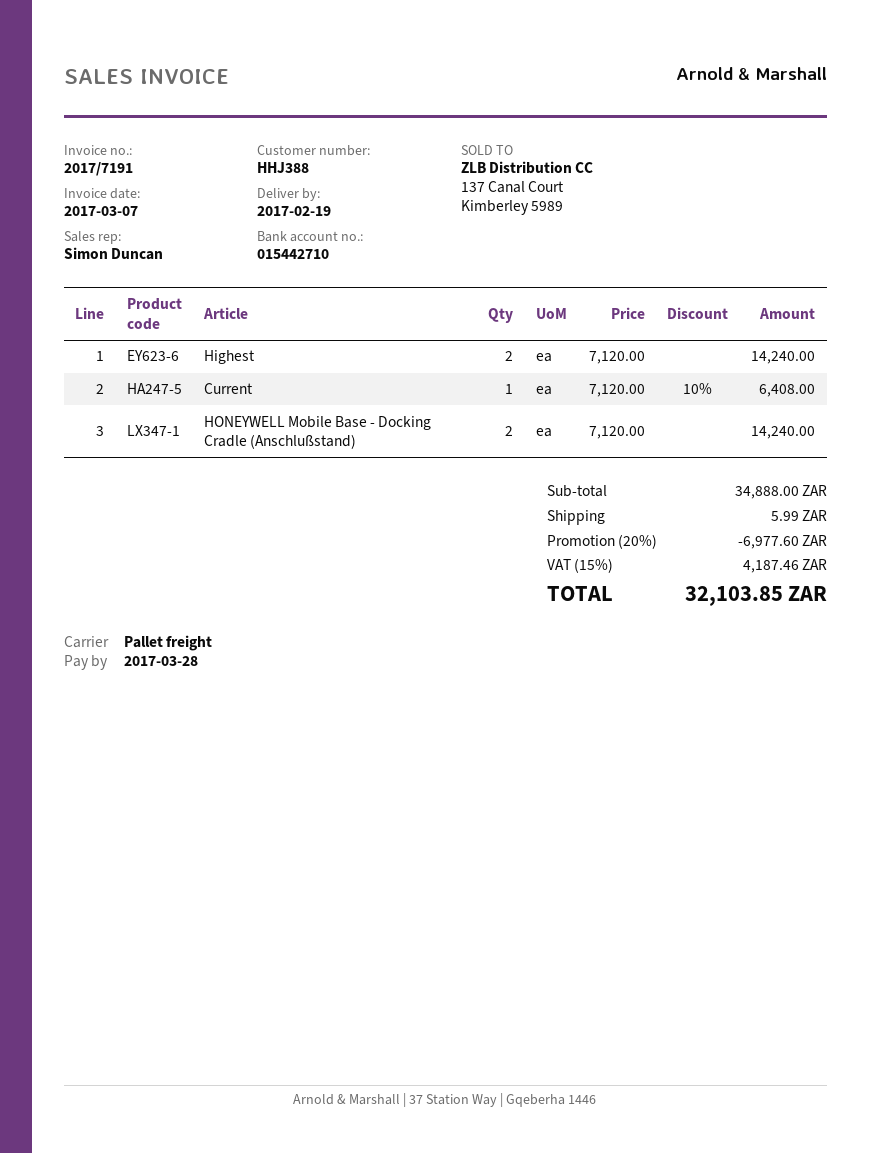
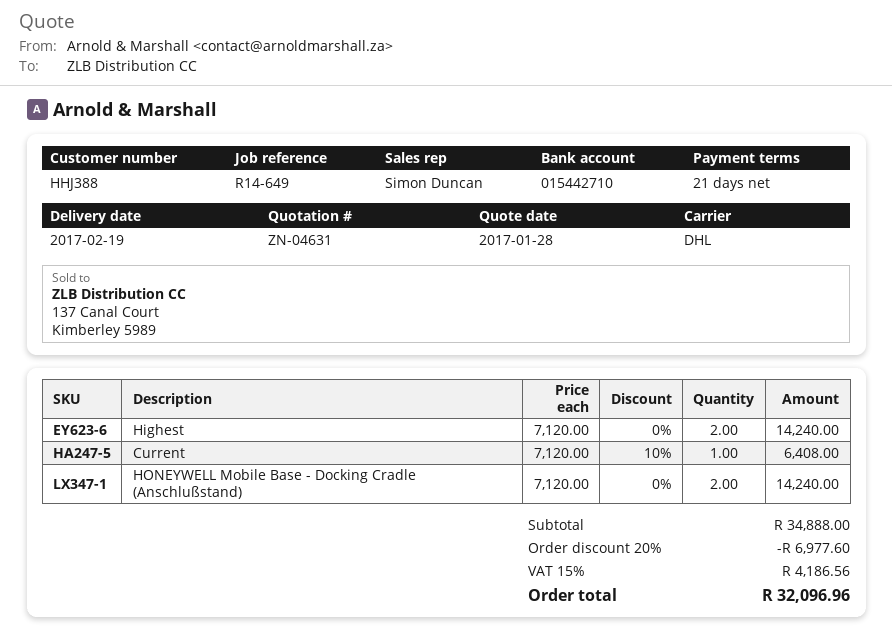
shipping method: pallet freight -> DHL
shipping: 5.99 -> none
tax: 15% = 4187.46 -> 15% = 4186.56
total: 32103.85 -> 32096.96

